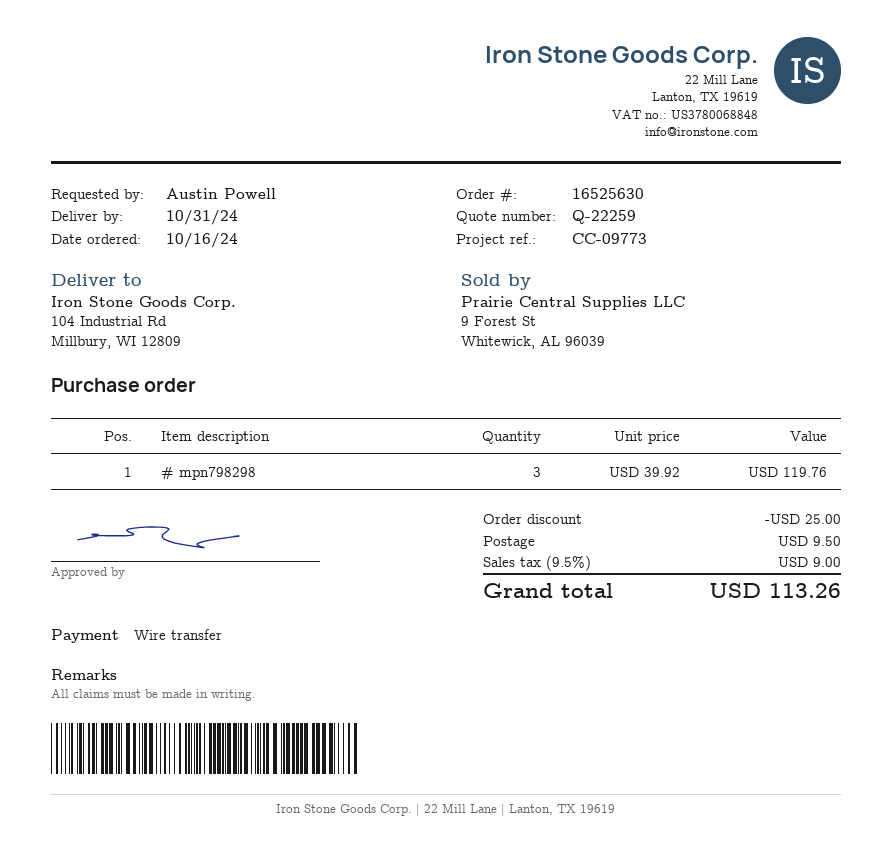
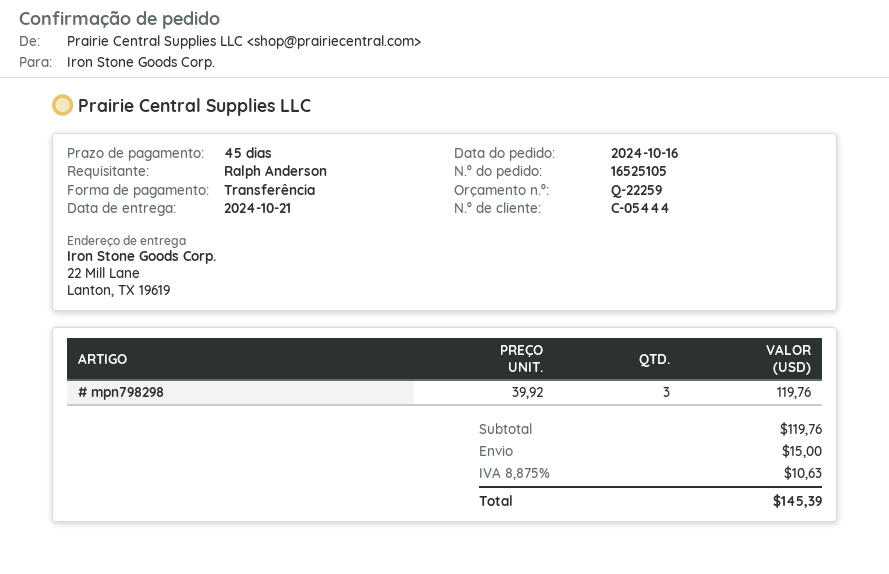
order number: 16525630 -> 16525105
delivery date: 2024-10-31 -> 2024-10-21
ordered by: Austin Powell -> Ralph Anderson
ship to: 104 Industrial Rd, Millbury, WI 12809 -> 22 Mill Lane, Lanton, TX 19619
discount: 25.00 -> none
shipping: 9.50 -> 15.00
tax: 9.5% = 9.00 -> 8.875% = 10.63
total: 113.26 -> 145.39

